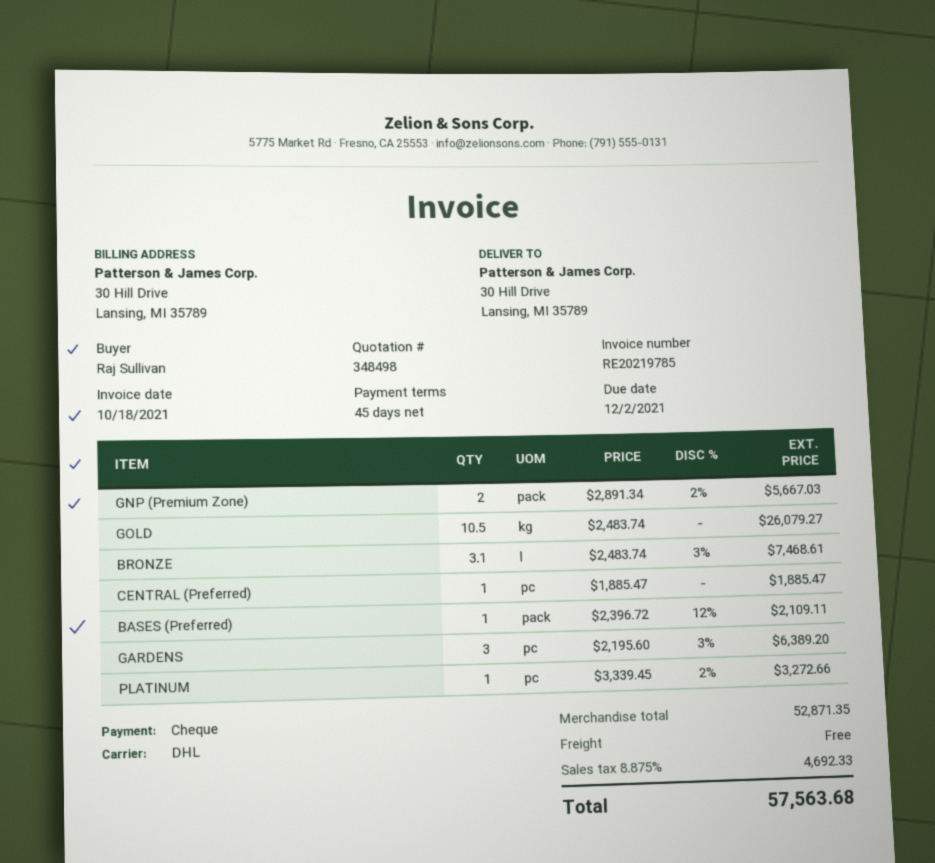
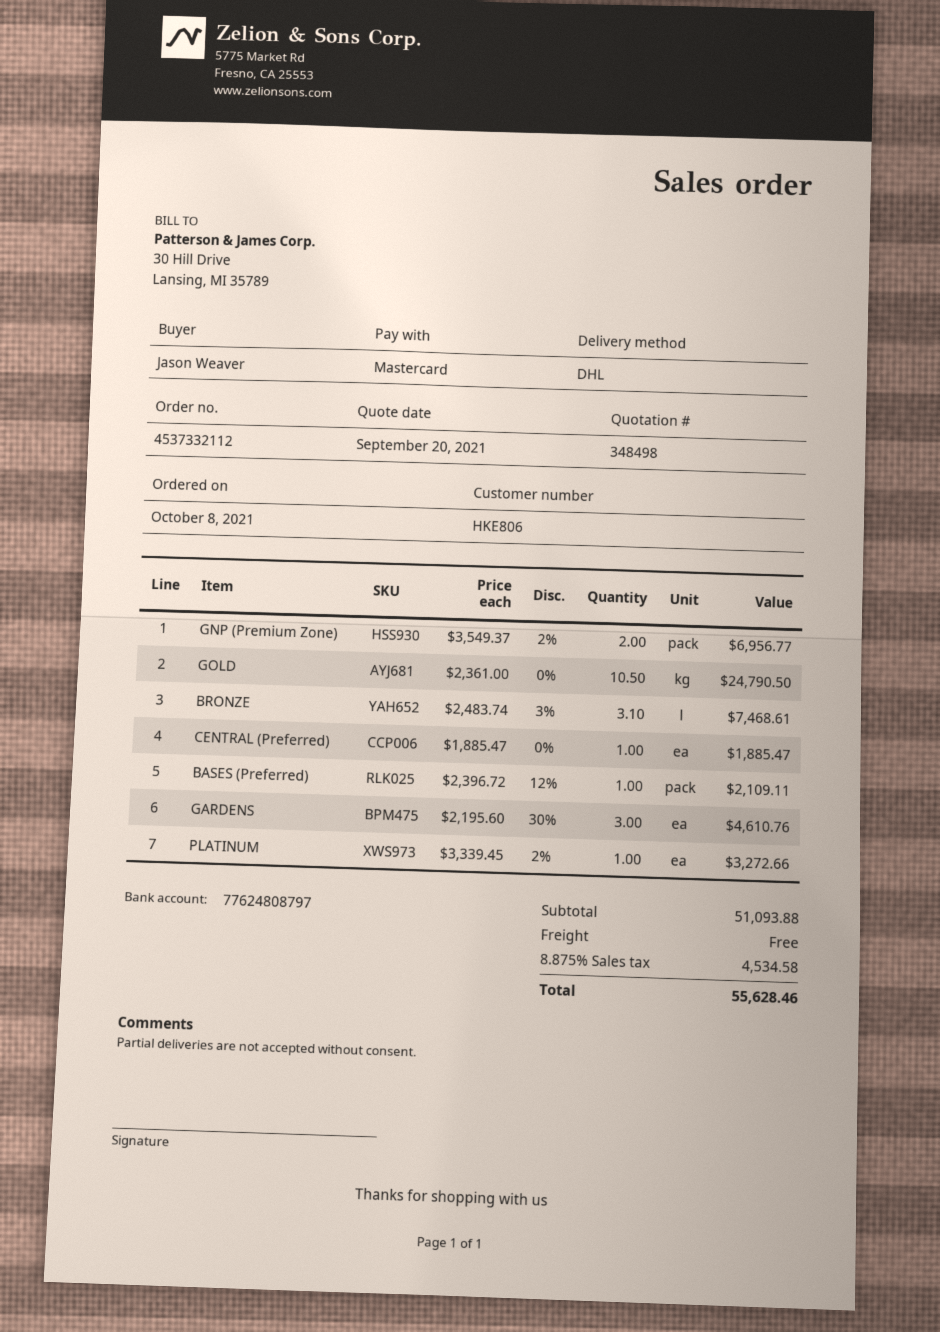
ordered by: Raj Sullivan -> Jason Weaver
payment method: cheque -> Mastercard
GNP (Premium Zone): 2 x 2891.34 - 2% = 5667.03 -> 2 x 3549.37 - 2% = 6956.77
GOLD: 10.5 x 2483.74 = 26079.27 -> 10.5 x 2361.00 = 24790.50
GARDENS: 3 x 2195.60 - 3% = 6389.20 -> 3 x 2195.60 - 30% = 4610.76
subtotal: 52871.35 -> 51093.88
tax: 8.875% = 4692.33 -> 8.875% = 4534.58
total: 57563.68 -> 55628.46

